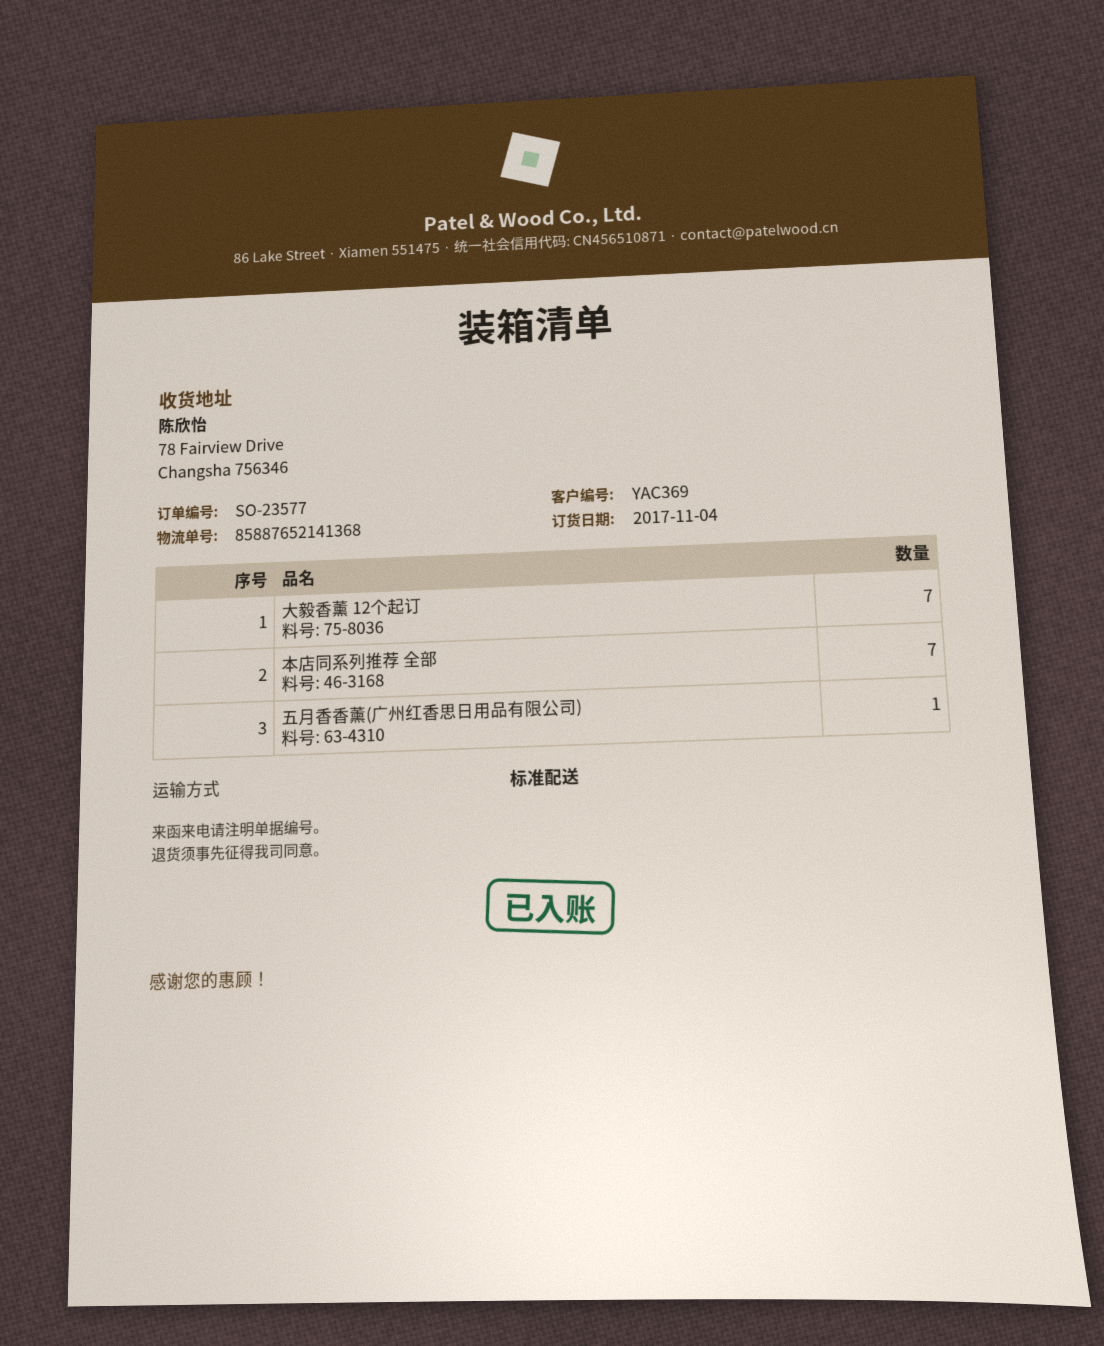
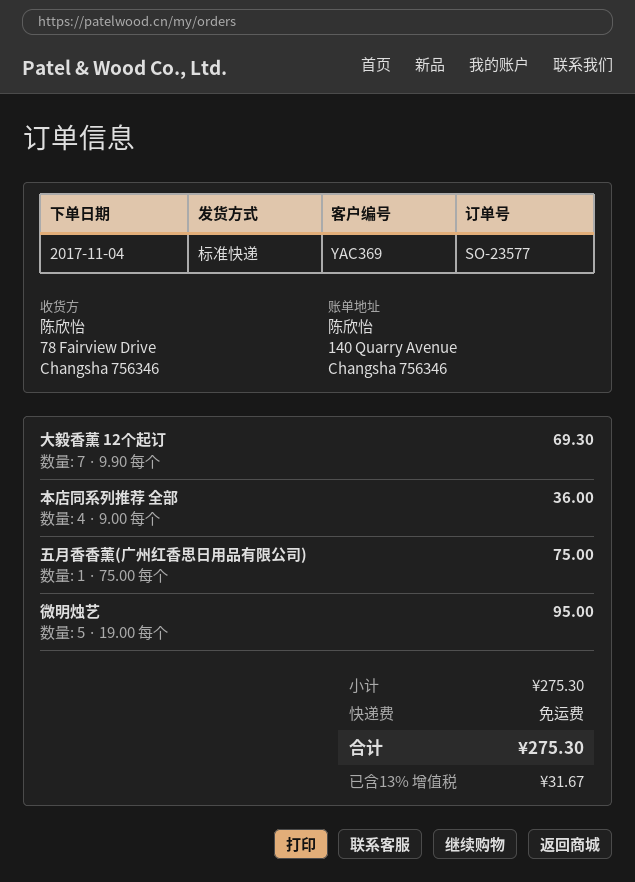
本店同系列推荐 全部: 7 -> 4
微明烛艺: none -> 5

